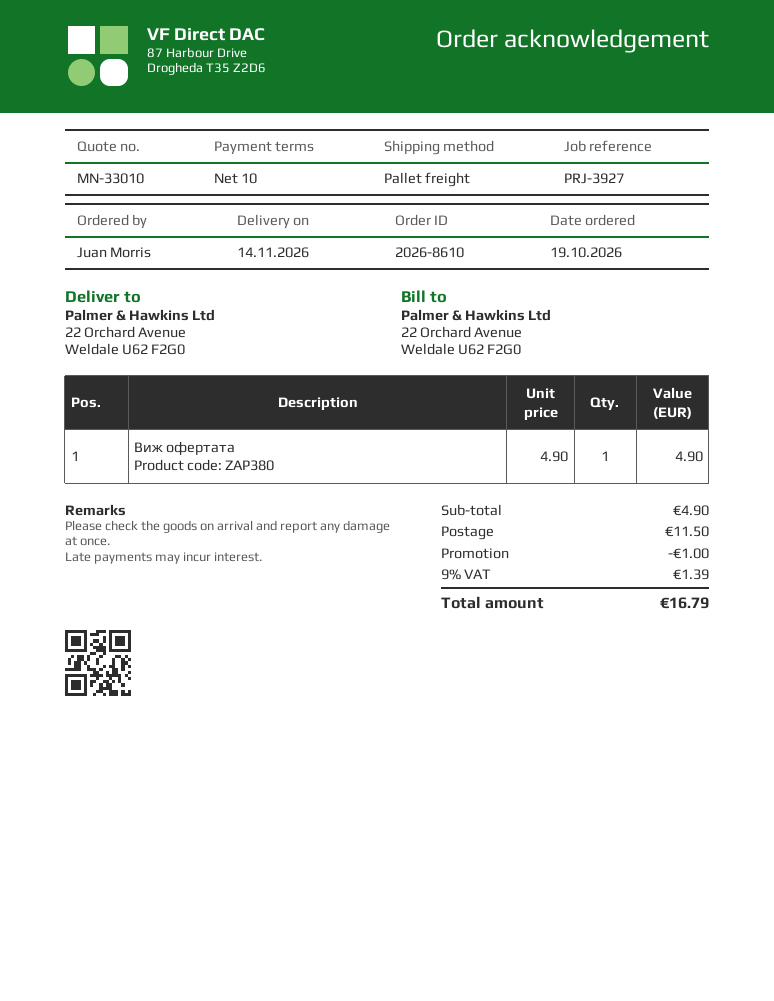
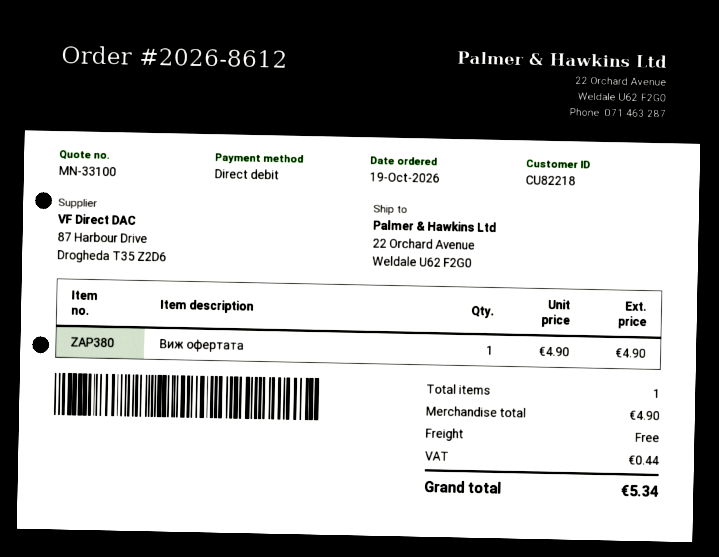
quote number: MN-33010 -> MN-33100
order number: 2026-8610 -> 2026-8612
discount: 1.00 -> none
shipping: 11.50 -> 0.00
tax: 1.39 -> 0.44
total: 16.79 -> 5.34

